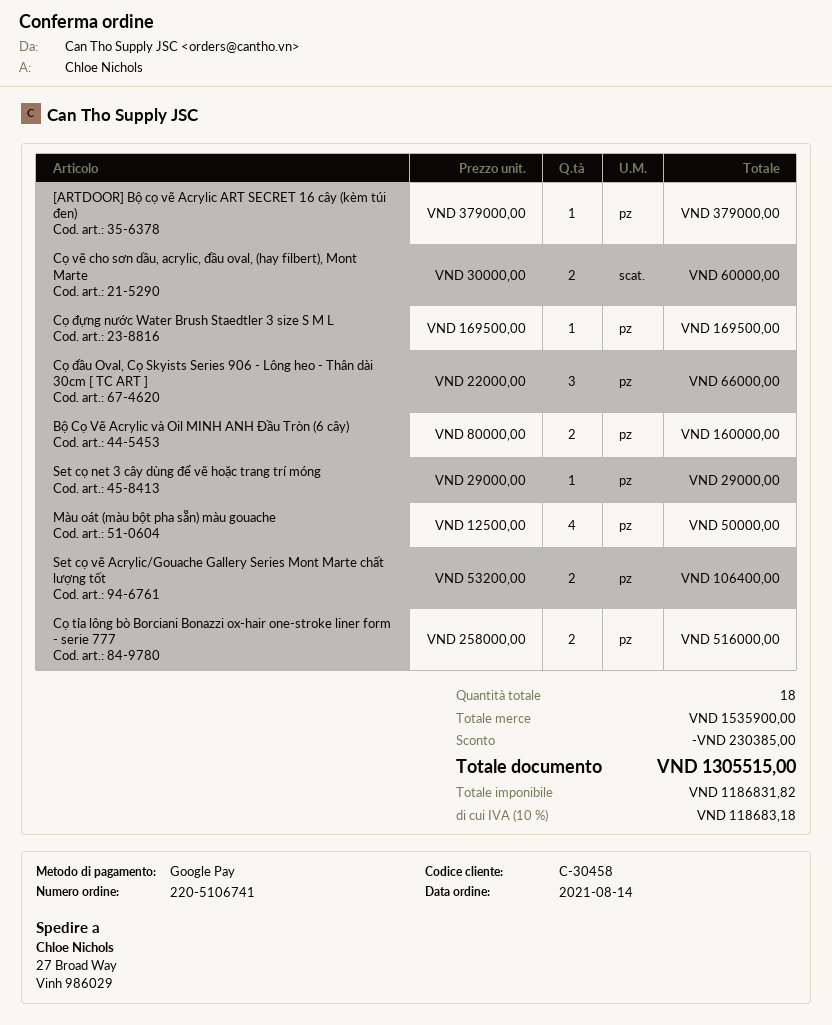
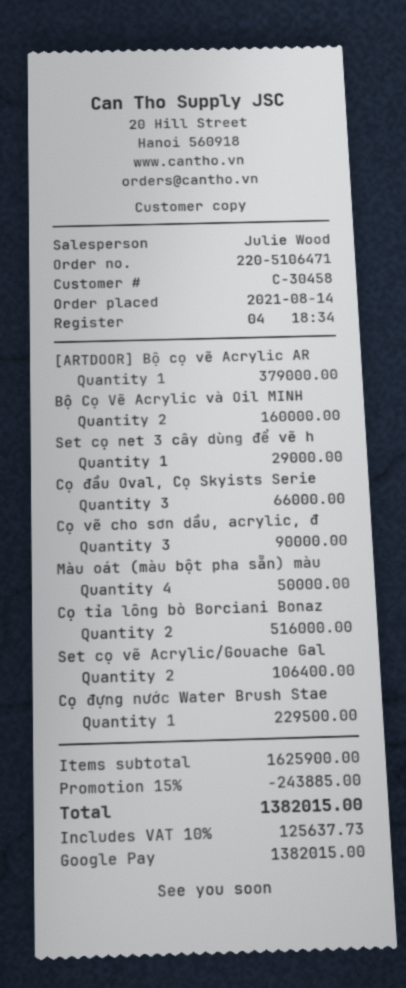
order number: 220-5106741 -> 220-5106471
Cọ vẽ cho sơn dầu, acrylic, đầu oval, (hay filbert), Mont Marte: 2 for 60000.00 -> 3 for 90000.00
Cọ đựng nước Water Brush Staedtler 3 size S M L: 1 for 169500.00 -> 1 for 229500.00
subtotal: 1535900.00 -> 1625900.00
discount: 230385.00 -> 243885.00
tax: 10% = 118683.18 -> 10% = 125637.73
total: 1305515.00 -> 1382015.00

